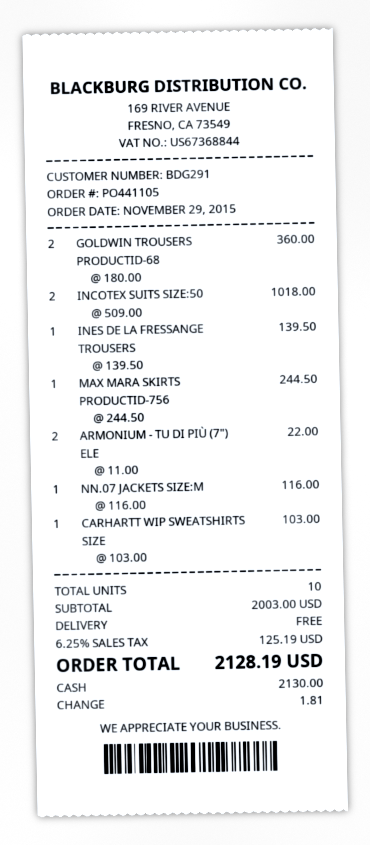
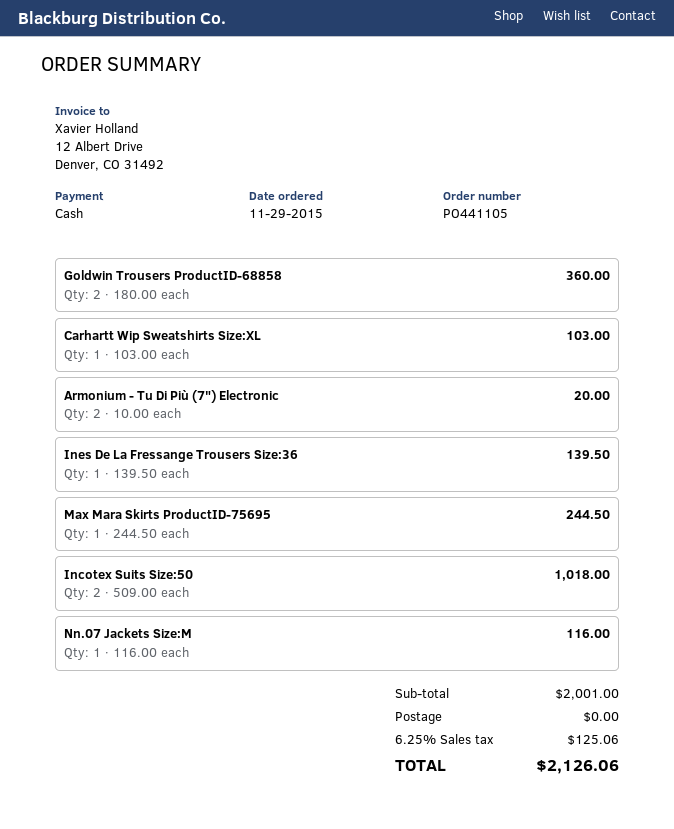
ARMONIUM - TU DI PIÙ (7") ELE: 2 x 11.00 = 22.00 -> 2 x 10.00 = 20.00
subtotal: 2003.00 -> 2001.00
tax: 6.25% = 125.19 -> 6.25% = 125.06
total: 2128.19 -> 2126.06

